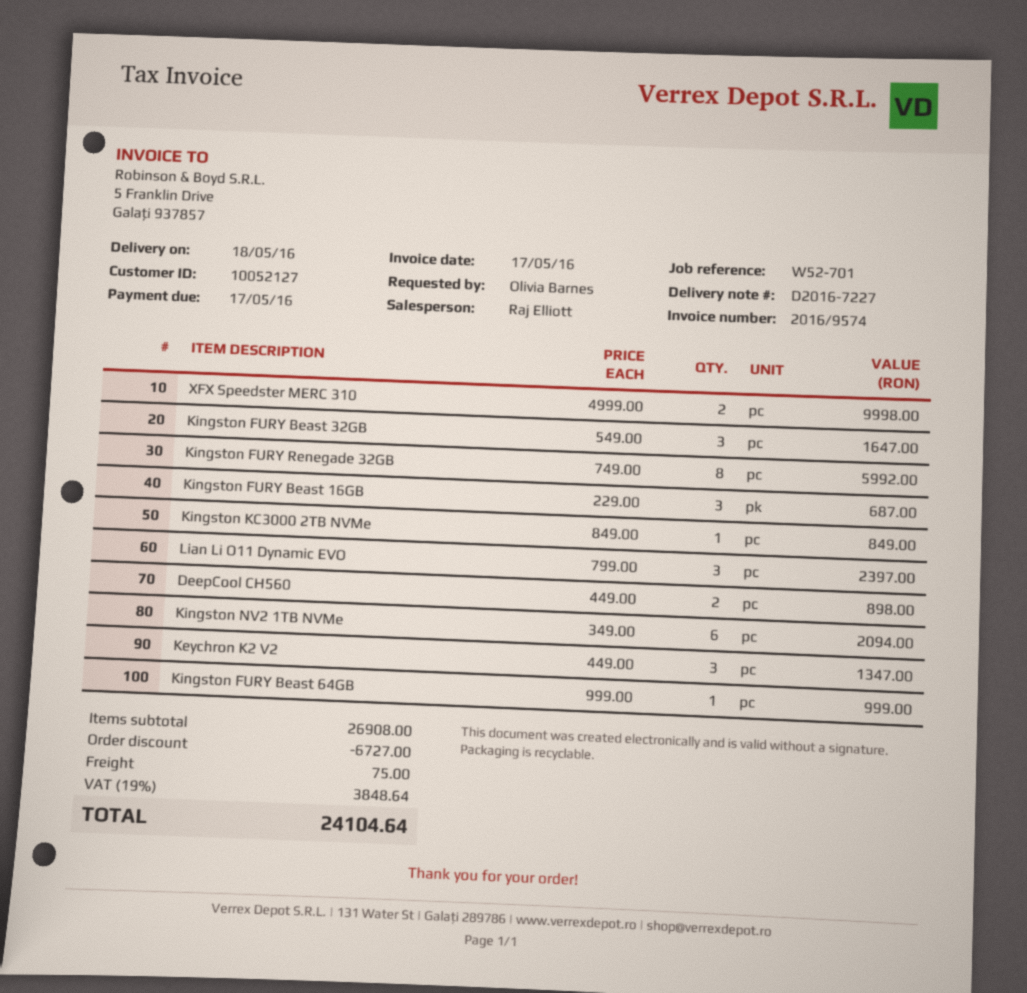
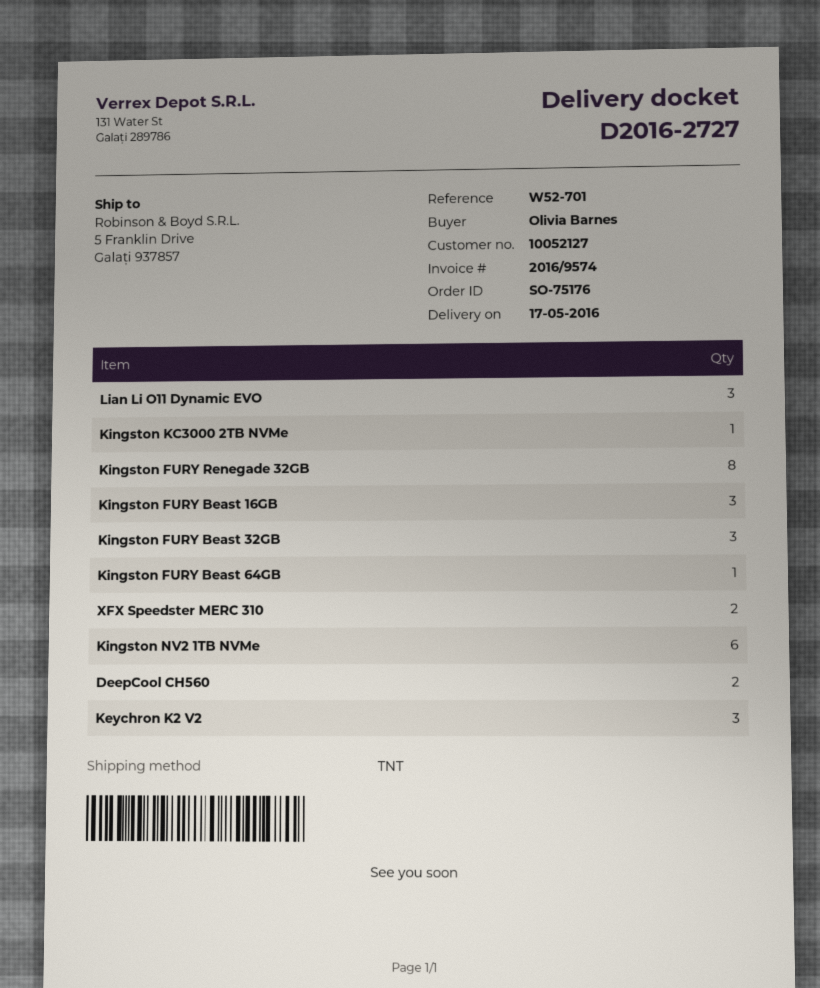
delivery note number: D2016-7227 -> D2016-2727
delivery date: 2016-05-18 -> 2016-05-17

